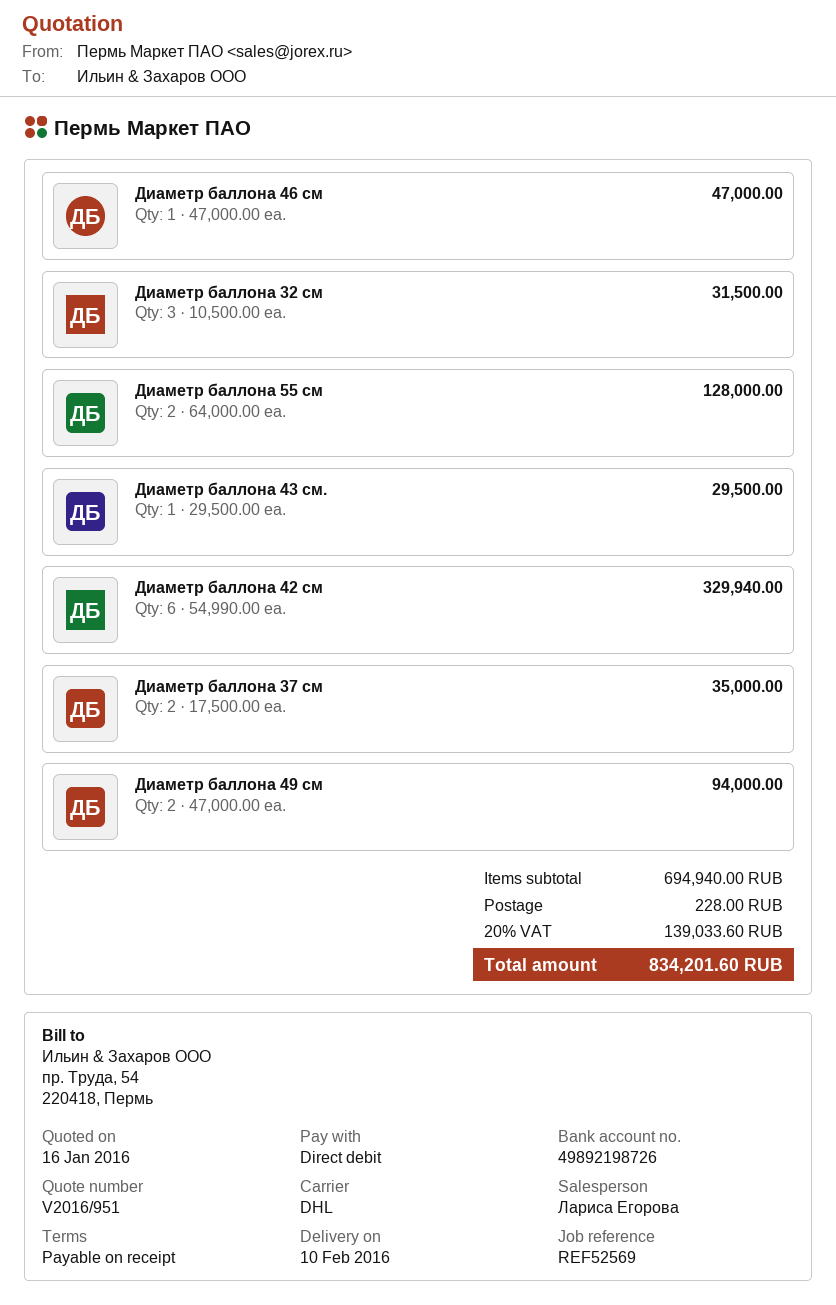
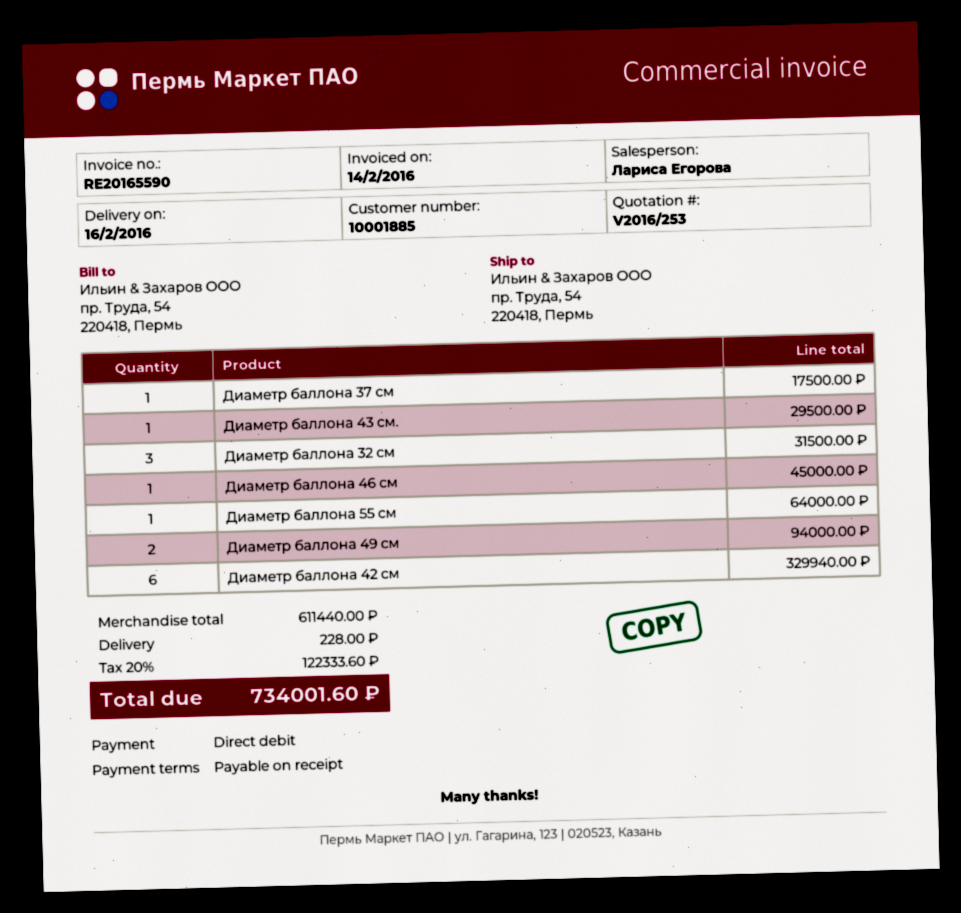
quote number: V2016/951 -> V2016/253
delivery date: 2016-02-10 -> 2016-02-16
Диаметр баллона 46 см: 1 for 47000.00 -> 1 for 45000.00
Диаметр баллона 55 см: 2 for 128000.00 -> 1 for 64000.00
Диаметр баллона 37 см: 2 for 35000.00 -> 1 for 17500.00
subtotal: 694940.00 -> 611440.00
tax: 20% = 139033.60 -> 20% = 122333.60
total: 834201.60 -> 734001.60

